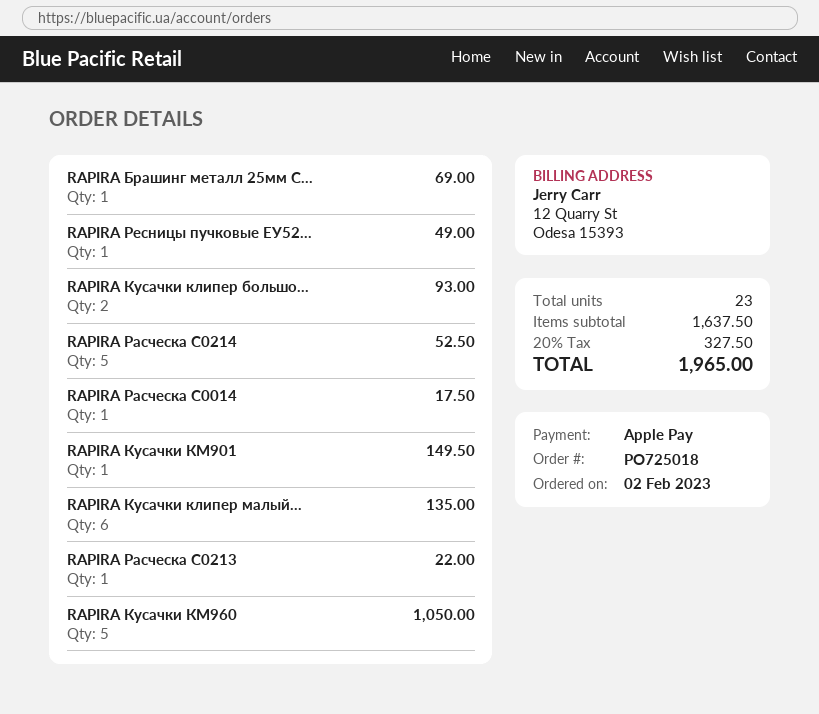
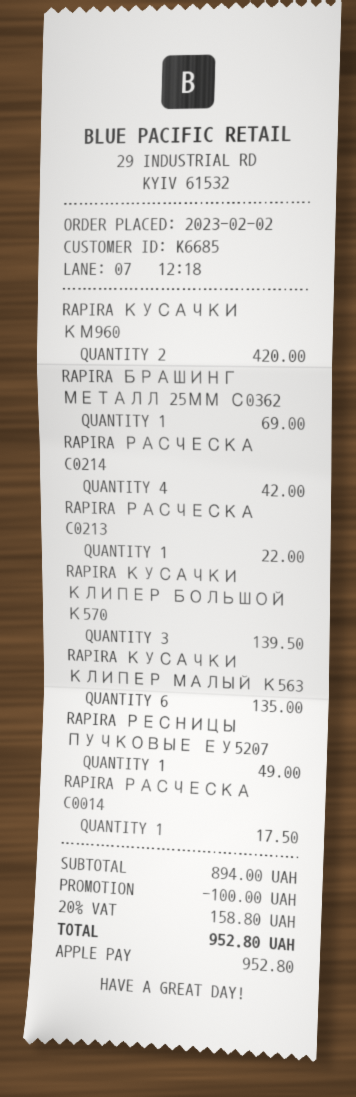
RAPIRA Кусачки клипер большо...: 2 for 93.00 -> 3 for 139.50
RAPIRA Расческа C0214: 5 for 52.50 -> 4 for 42.00
RAPIRA Кусачки КМ901: 1 for 149.50 -> none
RAPIRA Кусачки КМ960: 5 for 1050.00 -> 2 for 420.00
subtotal: 1637.50 -> 894.00
discount: none -> 100.00
tax: 20% = 327.50 -> 20% = 158.80
total: 1965.00 -> 952.80

